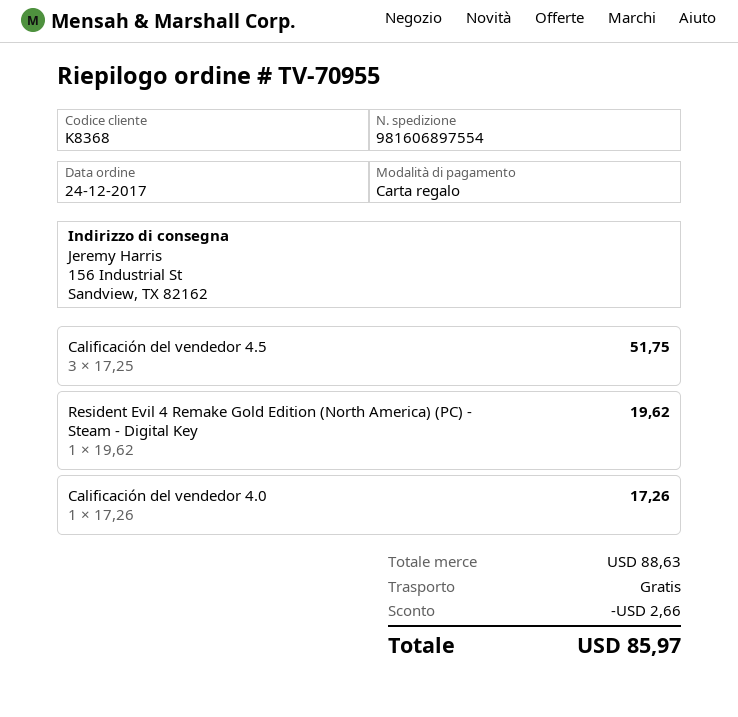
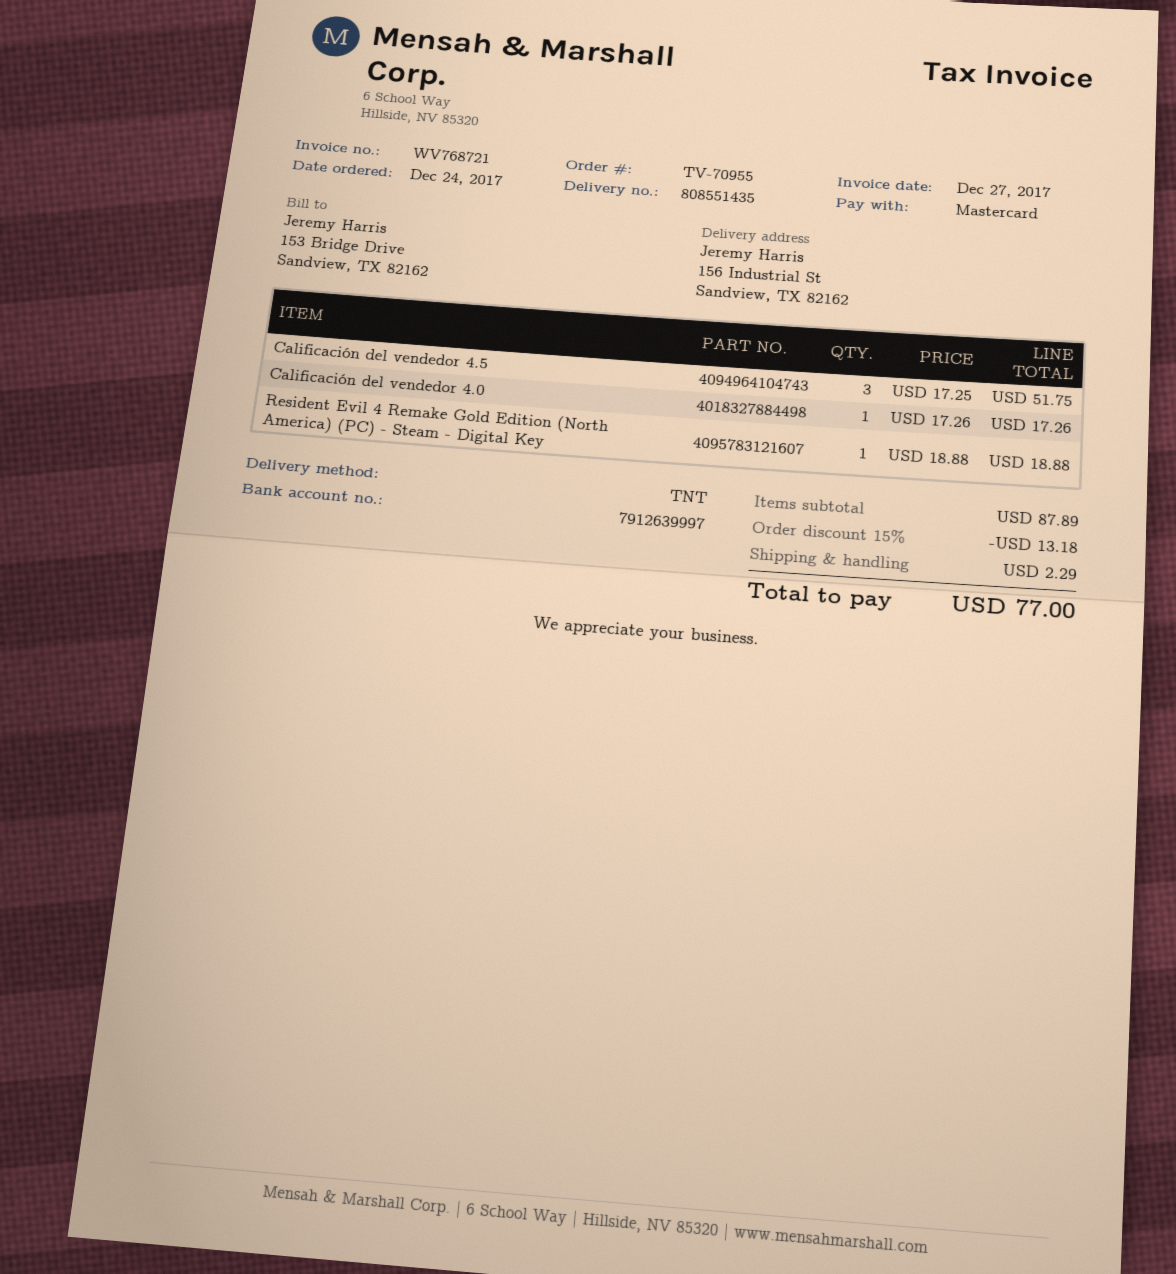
payment method: gift card -> Mastercard
Resident Evil 4 Remake Gold Edition (North America) (PC) - Steam - Digital Key: 1 x 19.62 = 19.62 -> 1 x 18.88 = 18.88
subtotal: 88.63 -> 87.89
discount: 2.66 -> 13.18
shipping: 0.00 -> 2.29
total: 85.97 -> 77.00

